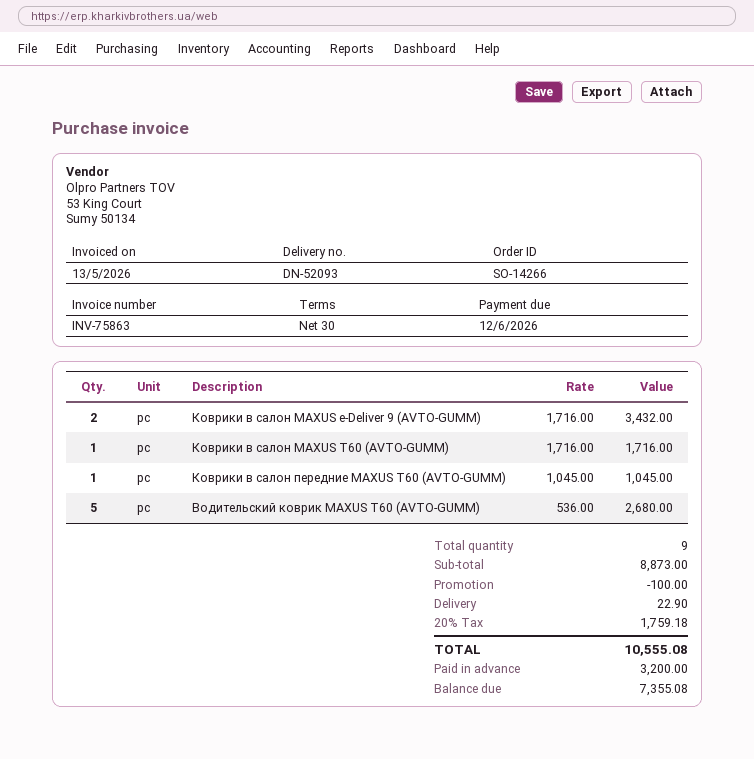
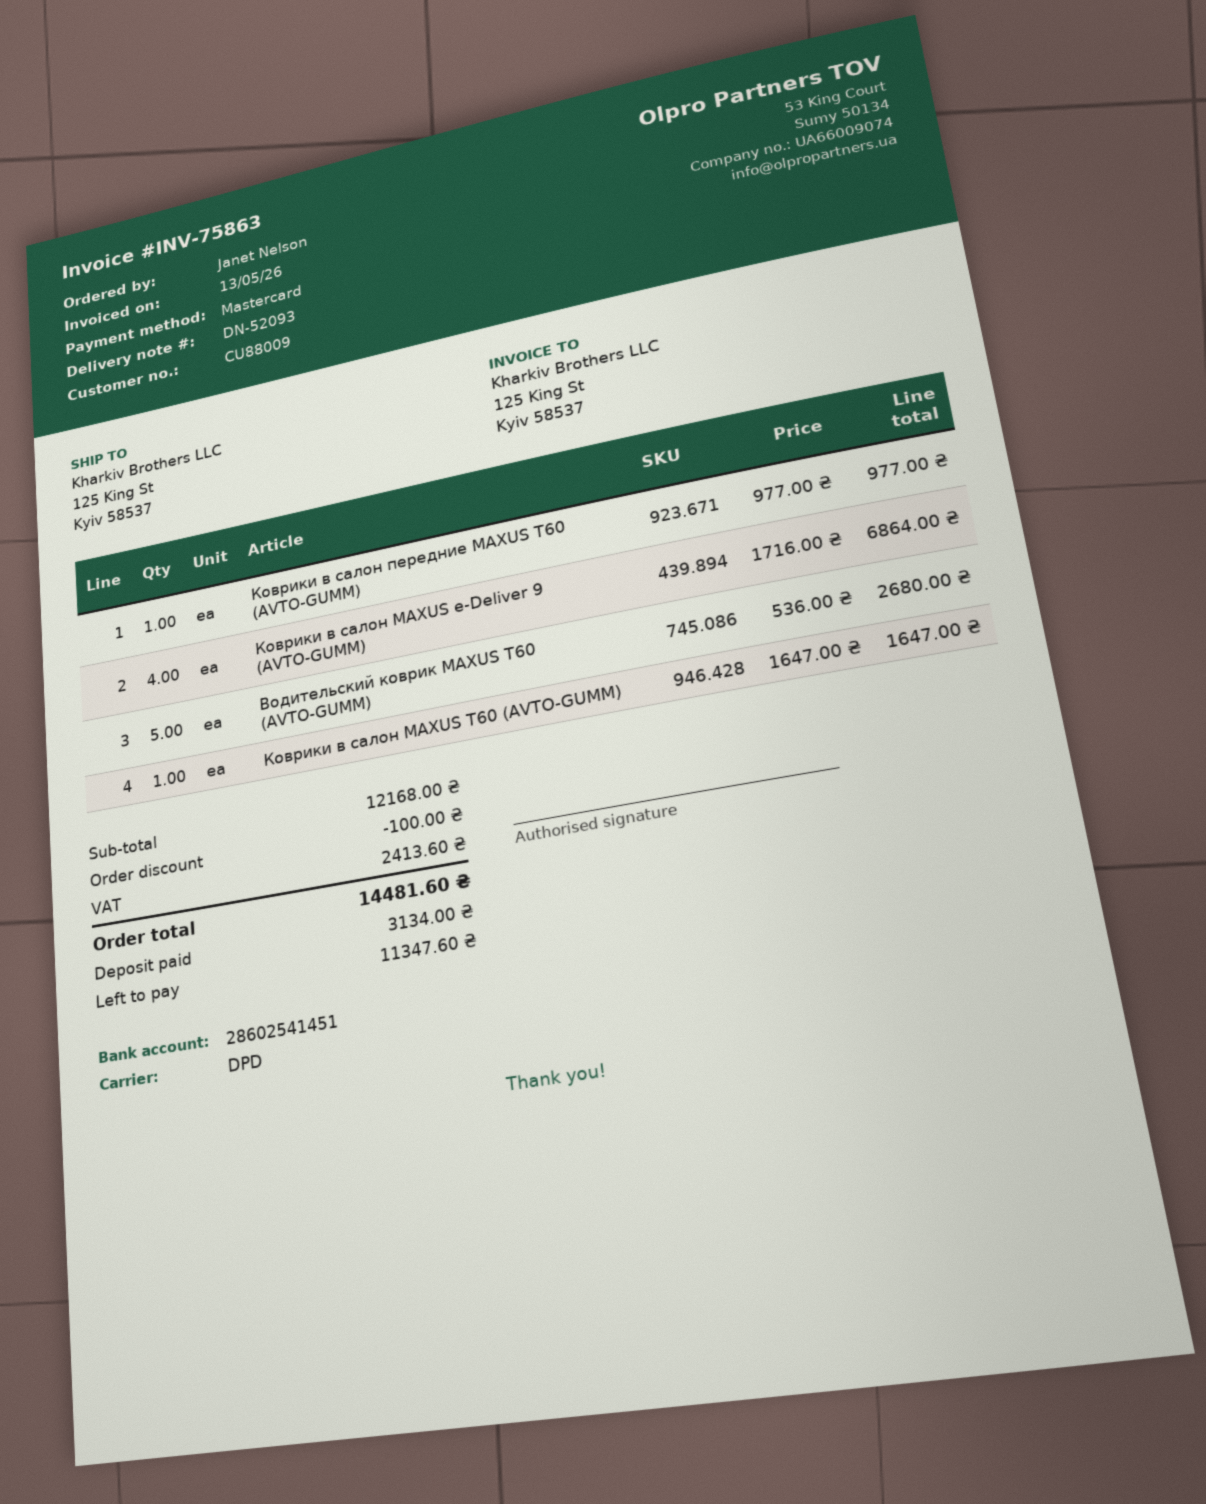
Коврики в салон MAXUS e-Deliver 9 (AVTO-GUMM): 2 x 1716.00 = 3432.00 -> 4 x 1716.00 = 6864.00
Коврики в салон MAXUS T60 (AVTO-GUMM): 1 x 1716.00 = 1716.00 -> 1 x 1647.00 = 1647.00
Коврики в салон передние MAXUS T60 (AVTO-GUMM): 1 x 1045.00 = 1045.00 -> 1 x 977.00 = 977.00
subtotal: 8873.00 -> 12168.00
shipping: 22.90 -> none
tax: 1759.18 -> 2413.60
total: 10555.08 -> 14481.60
deposit: 3200.00 -> 3134.00
balance: 7355.08 -> 11347.60

